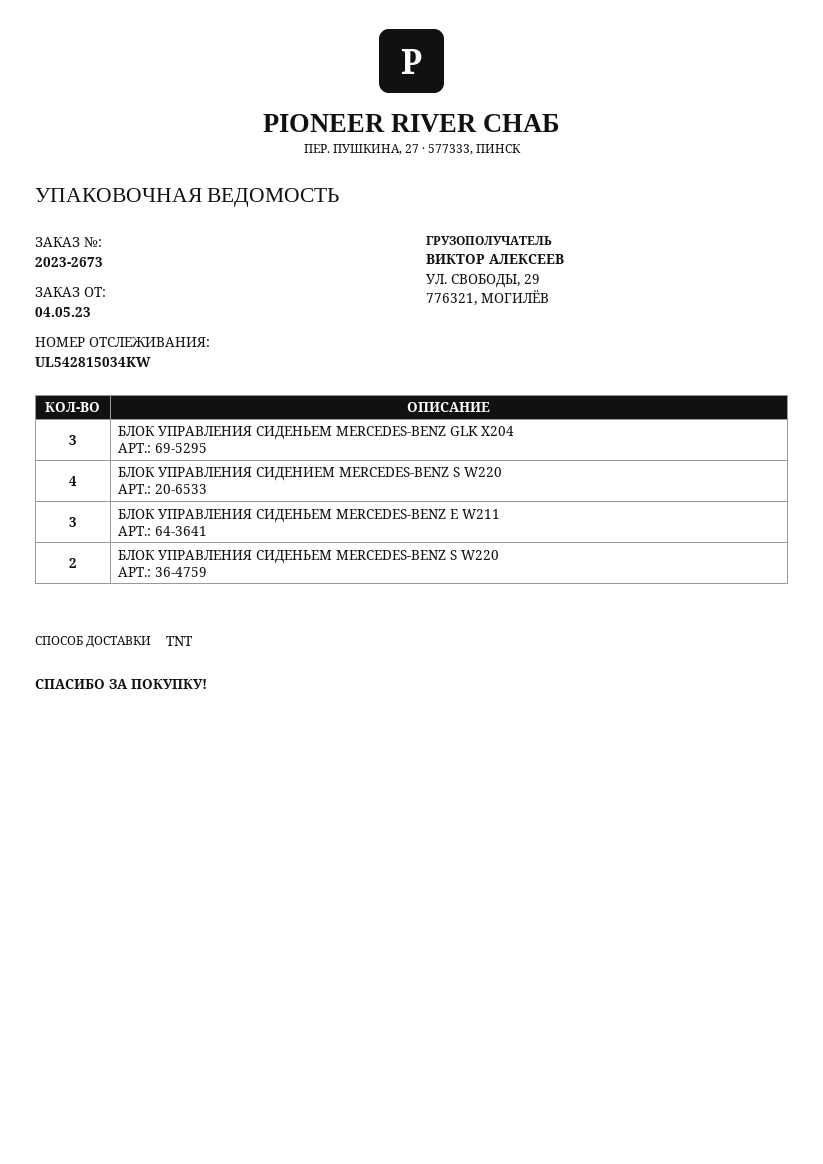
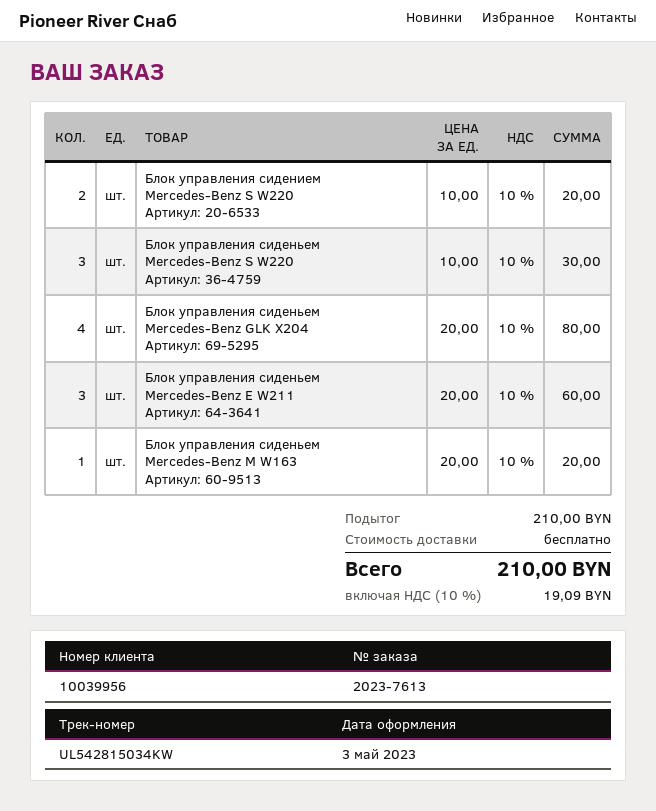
order number: 2023-2673 -> 2023-7613
order date: 2023-05-04 -> 2023-05-03
БЛОК УПРАВЛЕНИЯ СИДЕНЬЕМ MERCEDES-BENZ GLK X204: 3 -> 4
БЛОК УПРАВЛЕНИЯ СИДЕНИЕМ MERCEDES-BENZ S W220: 4 -> 2
БЛОК УПРАВЛЕНИЯ СИДЕНЬЕМ MERCEDES-BENZ S W220: 2 -> 3
Блок управления сиденьем Mercedes-Benz M W163: none -> 1

